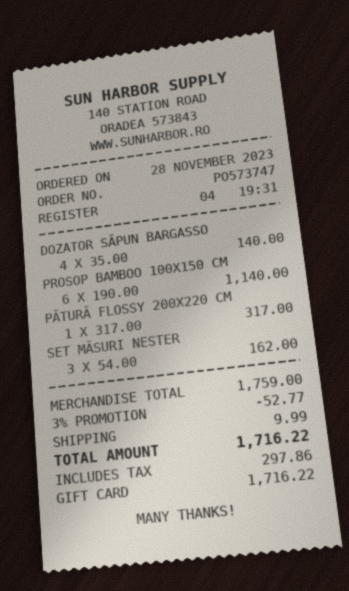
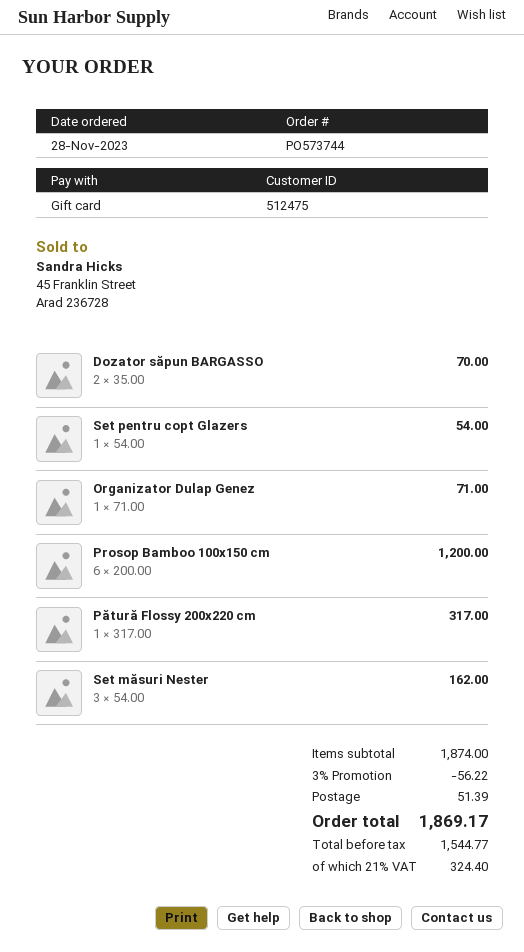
order number: PO573747 -> PO573744
DOZATOR SĂPUN BARGASSO: 4 x 35.00 = 140.00 -> 2 x 35.00 = 70.00
PROSOP BAMBOO 100X150 CM: 6 x 190.00 = 1140.00 -> 6 x 200.00 = 1200.00
Set pentru copt Glazers: none -> 1 x 54.00 = 54.00
Organizator Dulap Genez: none -> 1 x 71.00 = 71.00
subtotal: 1759.00 -> 1874.00
discount: 3% = 52.77 -> 3% = 56.22
shipping: 9.99 -> 51.39
tax: 297.86 -> 324.40
total: 1716.22 -> 1869.17

